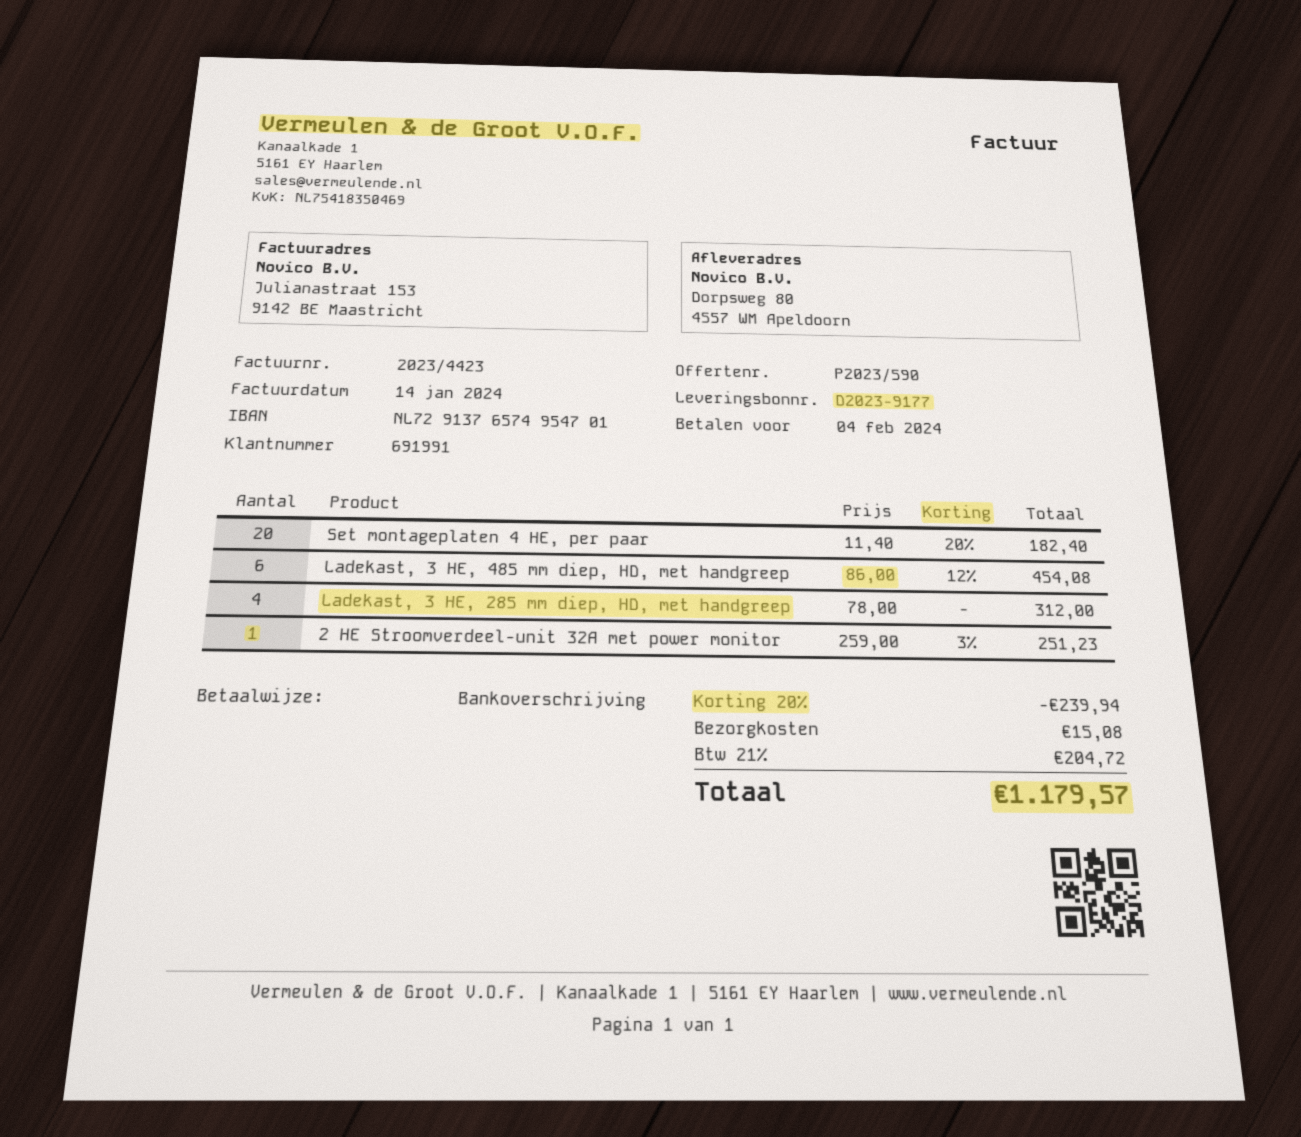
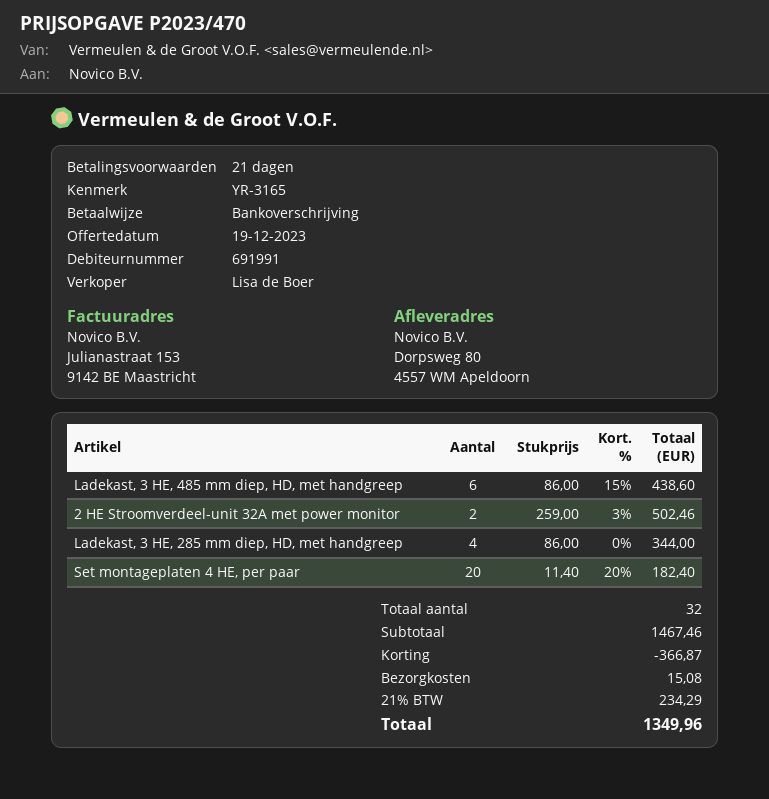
quote number: P2023/590 -> P2023/470
Ladekast, 3 HE, 485 mm diep, HD, met handgreep: 6 x 86.00 - 12% = 454.08 -> 6 x 86.00 - 15% = 438.60
Ladekast, 3 HE, 285 mm diep, HD, met handgreep: 4 x 78.00 = 312.00 -> 4 x 86.00 = 344.00
2 HE Stroomverdeel-unit 32A met power monitor: 1 x 259.00 - 3% = 251.23 -> 2 x 259.00 - 3% = 502.46
discount: 239.94 -> 366.87
tax: 21% = 204.72 -> 21% = 234.29
total: 1179.57 -> 1349.96

